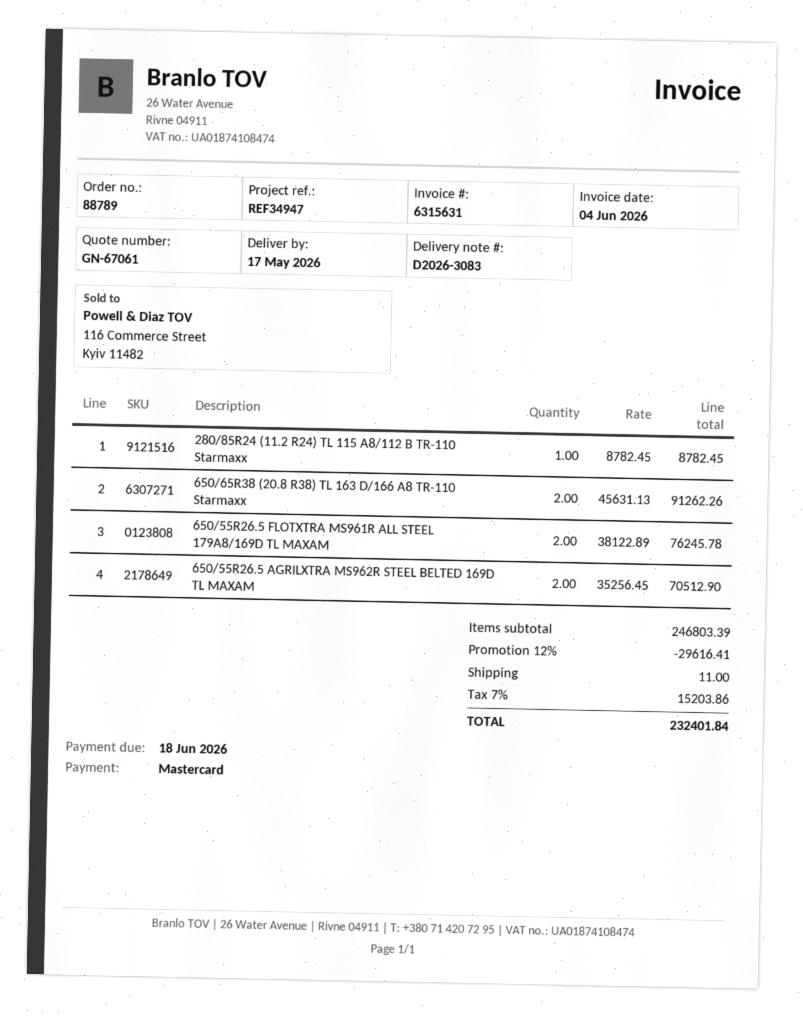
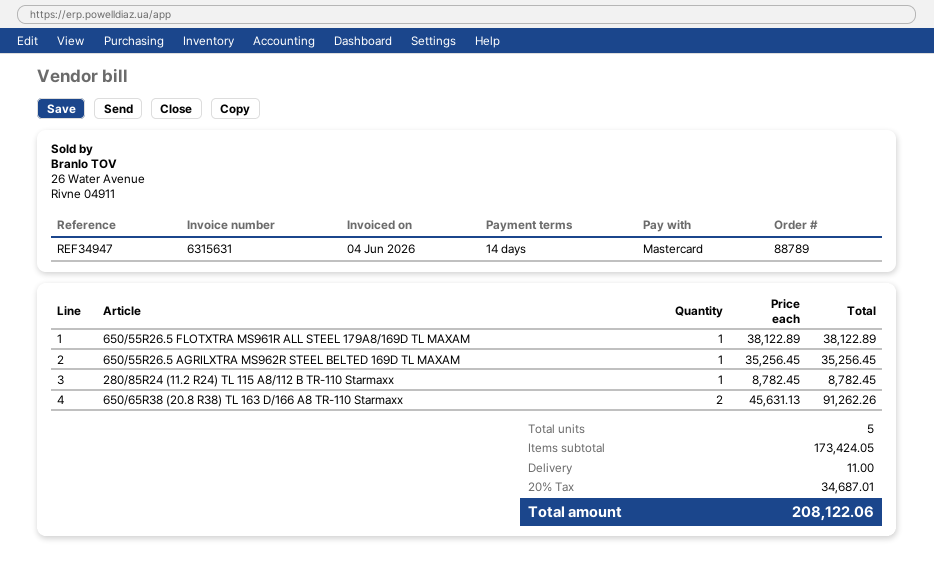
650/55R26.5 FLOTXTRA MS961R ALL STEEL 179А8/169D TL MAXAM: 2 x 38122.89 = 76245.78 -> 1 x 38122.89 = 38122.89
650/55R26.5 AGRILXTRA MS962R STEEL BELTED 169D TL MAXAM: 2 x 35256.45 = 70512.90 -> 1 x 35256.45 = 35256.45
subtotal: 246803.39 -> 173424.05
discount: 12% = 29616.41 -> none
tax: 7% = 15203.86 -> 20% = 34687.01
total: 232401.84 -> 208122.06

